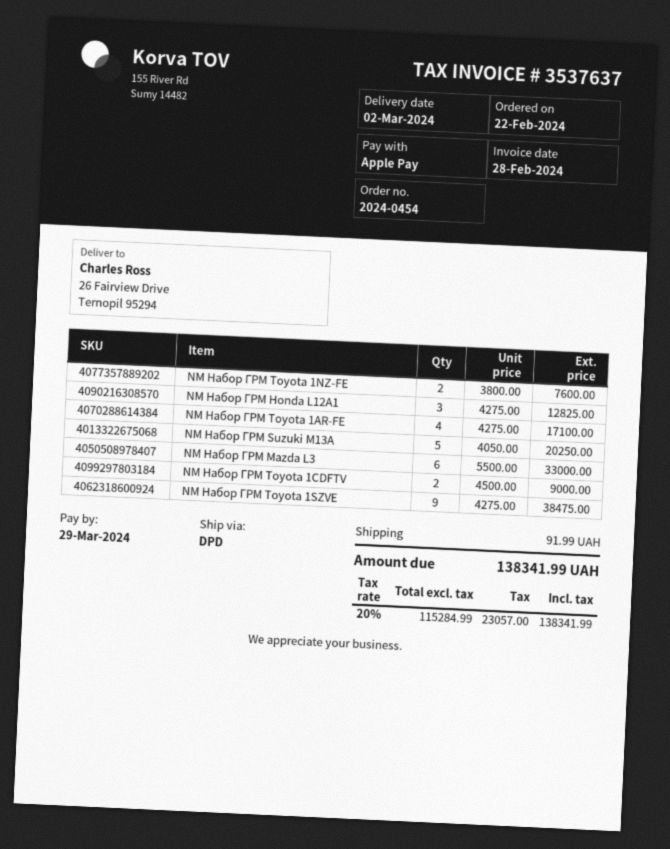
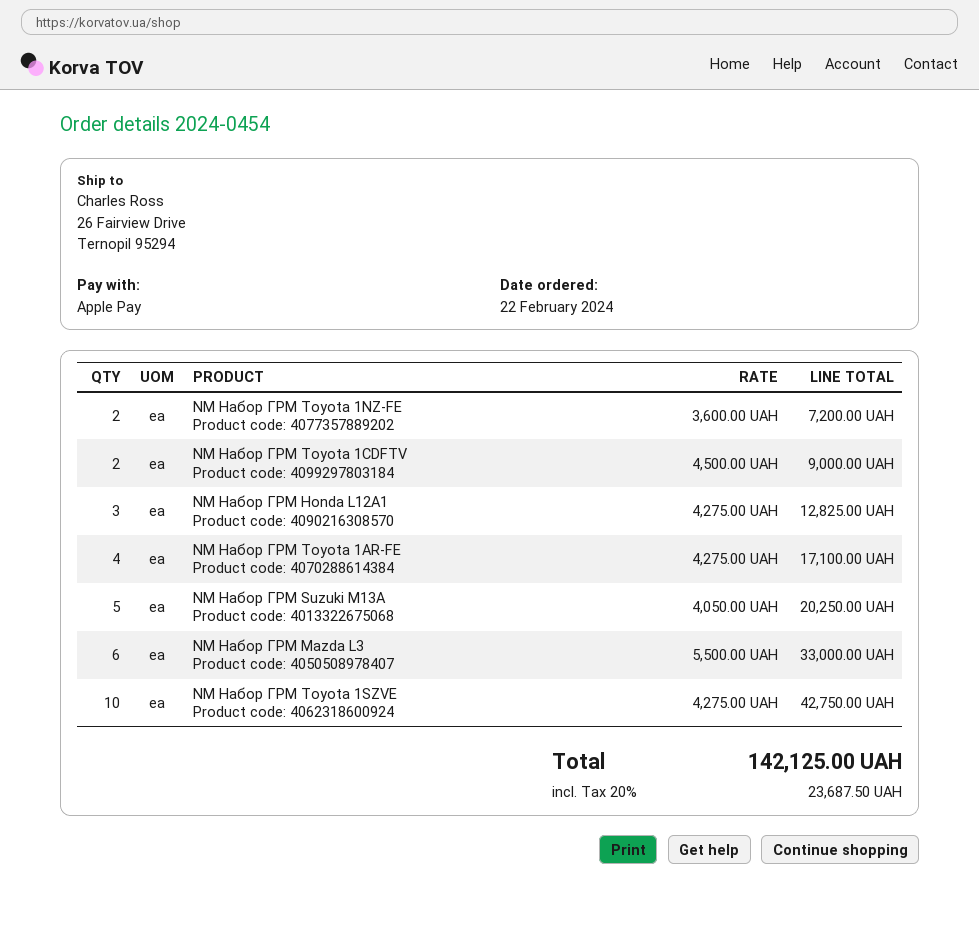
NM Набор ГРМ Toyota 1NZ-FE: 2 x 3800.00 = 7600.00 -> 2 x 3600.00 = 7200.00
NM Набор ГРМ Toyota 1SZVE: 9 x 4275.00 = 38475.00 -> 10 x 4275.00 = 42750.00
shipping: 91.99 -> none
tax: 20% = 23057.00 -> 20% = 23687.50
total: 138341.99 -> 142125.00

